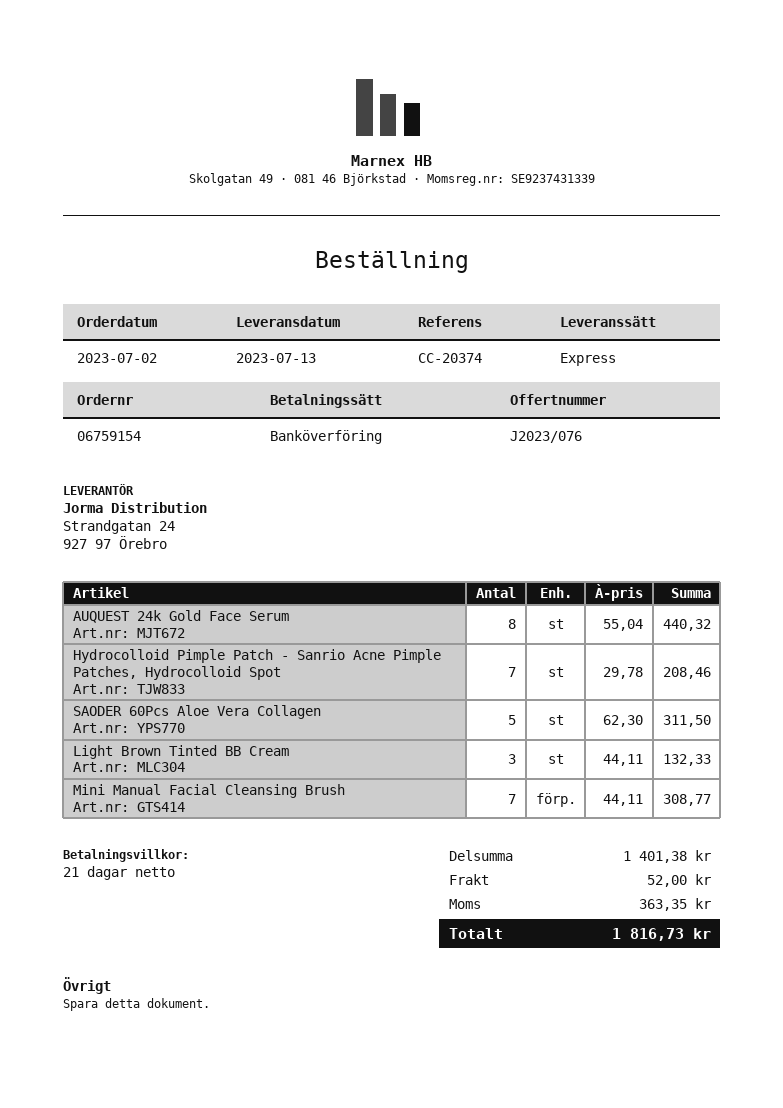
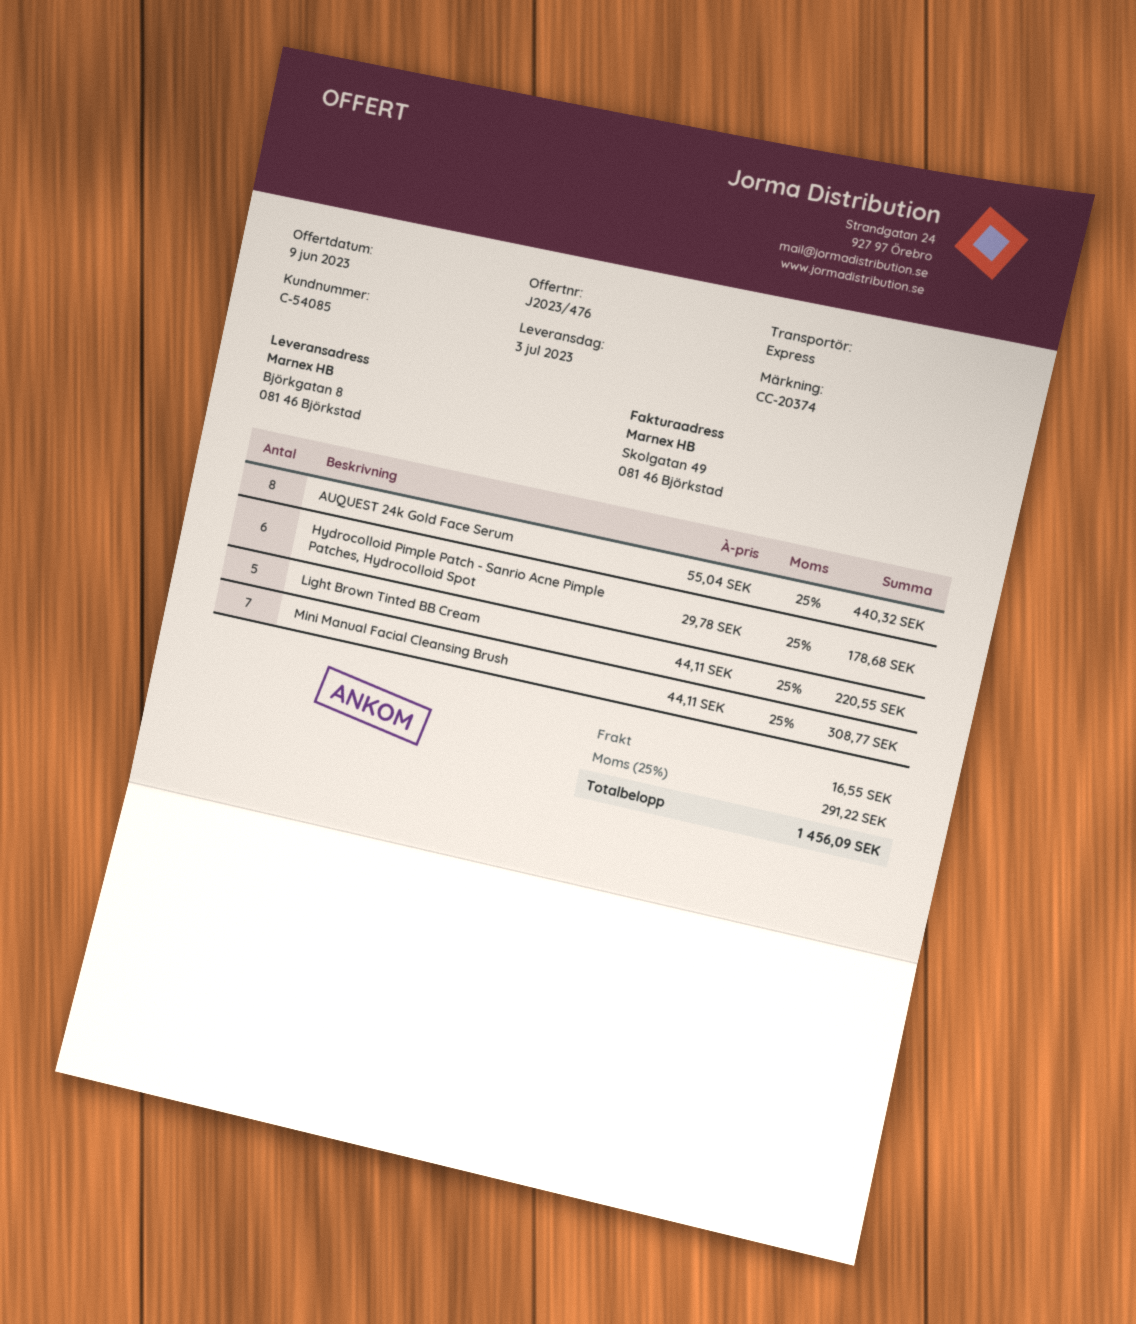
quote number: J2023/076 -> J2023/476
delivery date: 2023-07-13 -> 2023-07-03
Hydrocolloid Pimple Patch - Sanrio Acne Pimple Patches, Hydrocolloid Spot: 7 x 29.78 = 208.46 -> 6 x 29.78 = 178.68
SAODER 60Pcs Aloe Vera Collagen: 5 x 62.30 = 311.50 -> none
Light Brown Tinted BB Cream: 3 x 44.11 = 132.33 -> 5 x 44.11 = 220.55
shipping: 52.00 -> 16.55
tax: 363.35 -> 291.22
total: 1816.73 -> 1456.09

